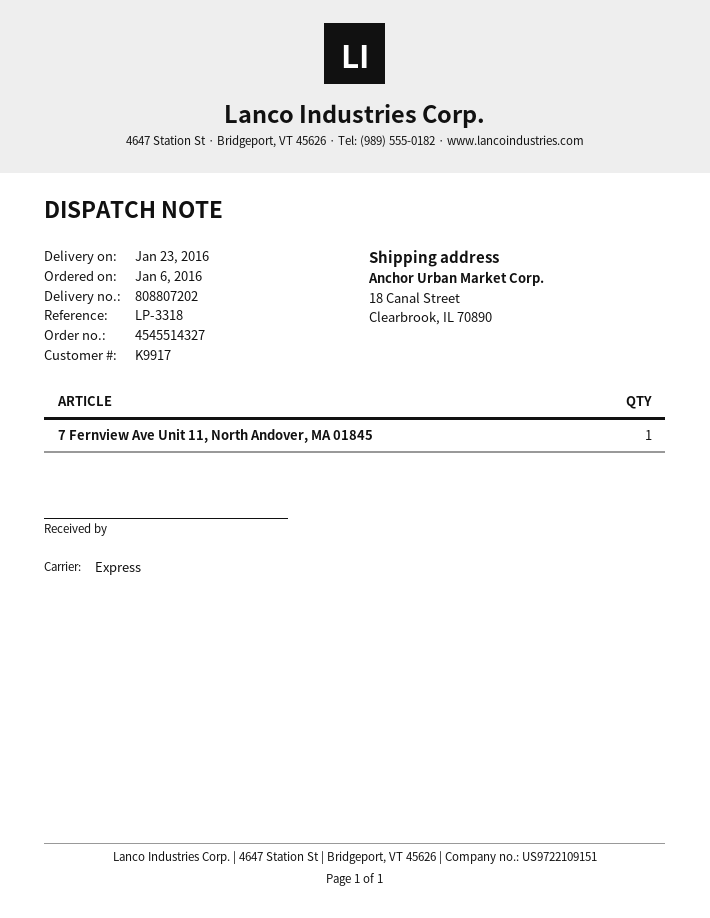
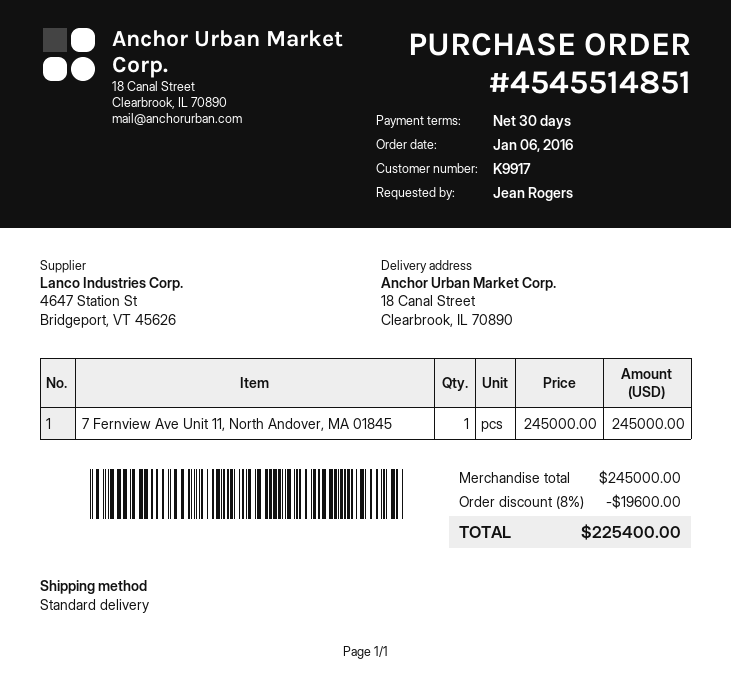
order number: 4545514327 -> 4545514851
shipping method: express -> standard

